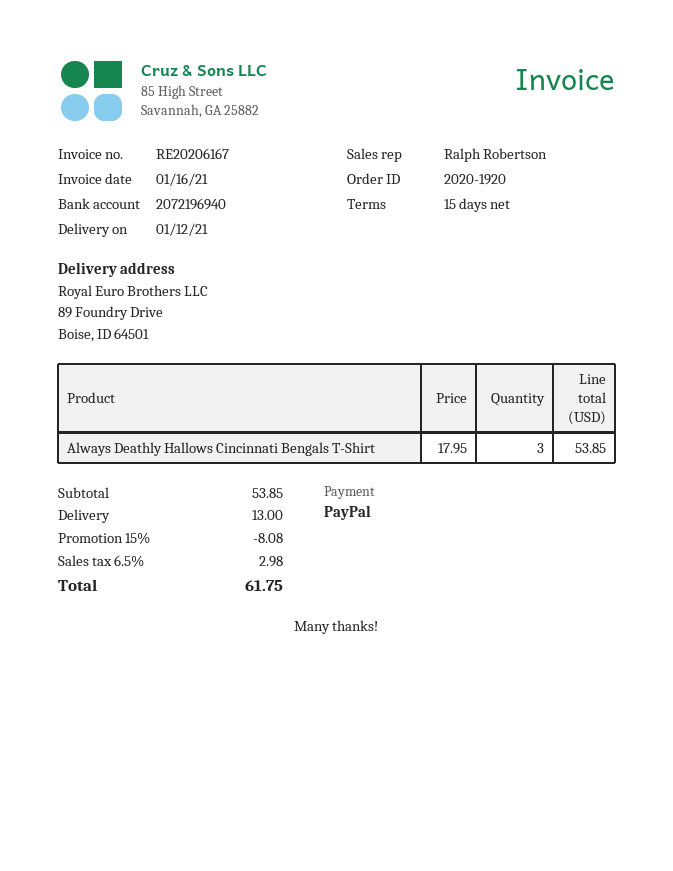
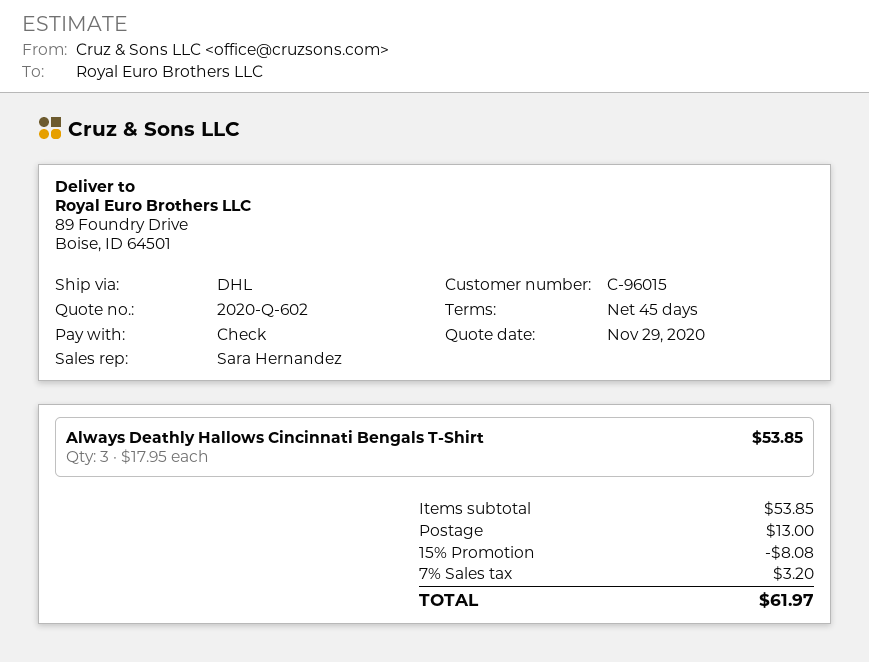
payment terms: 15 days -> 45 days
sales rep: Ralph Robertson -> Sara Hernandez
payment method: PayPal -> cheque
tax: 6.5% = 2.98 -> 7% = 3.20
total: 61.75 -> 61.97

